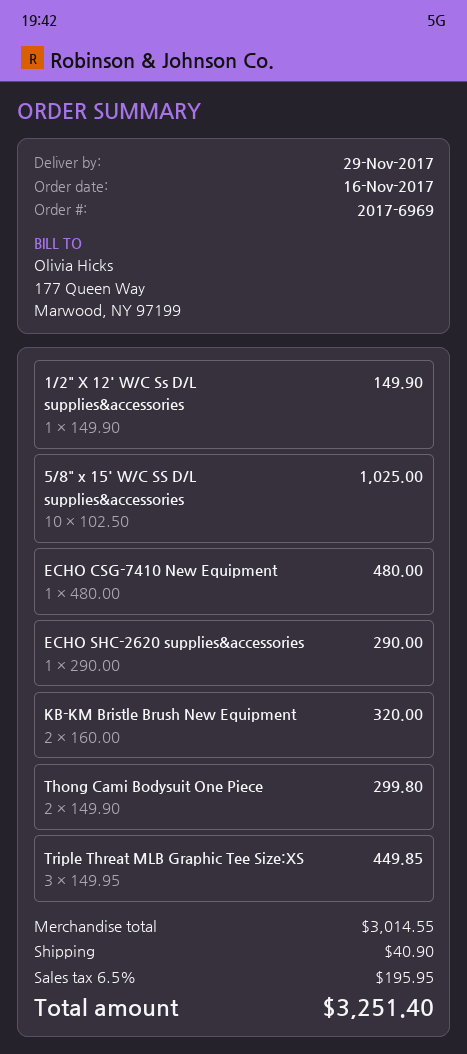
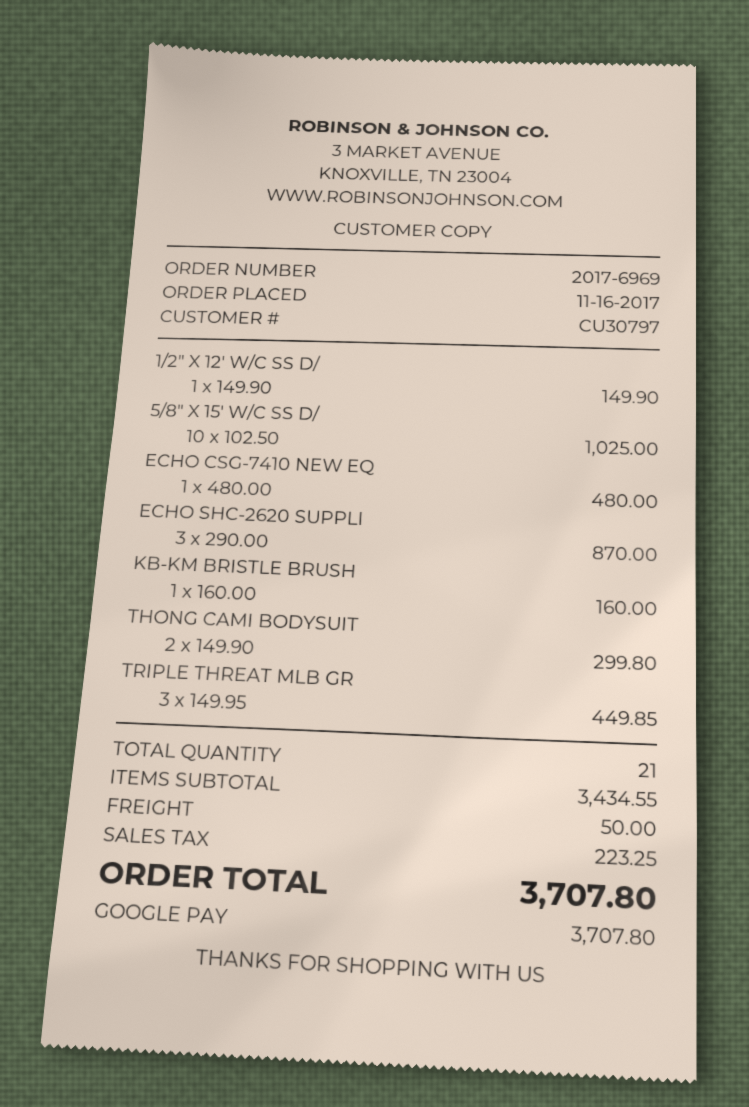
ECHO SHC-2620 supplies&accessories: 1 x 290.00 = 290.00 -> 3 x 290.00 = 870.00
KB-KM Bristle Brush New Equipment: 2 x 160.00 = 320.00 -> 1 x 160.00 = 160.00
subtotal: 3014.55 -> 3434.55
shipping: 40.90 -> 50.00
tax: 195.95 -> 223.25
total: 3251.40 -> 3707.80

